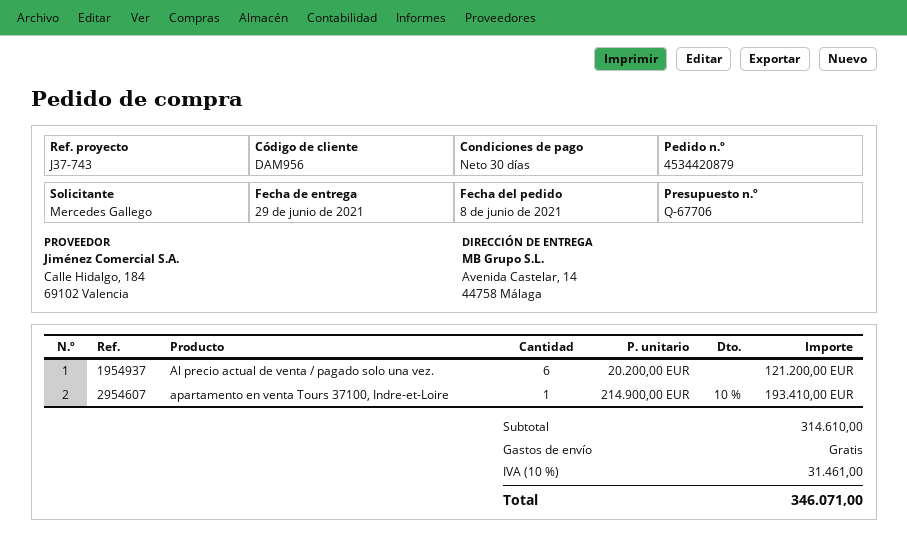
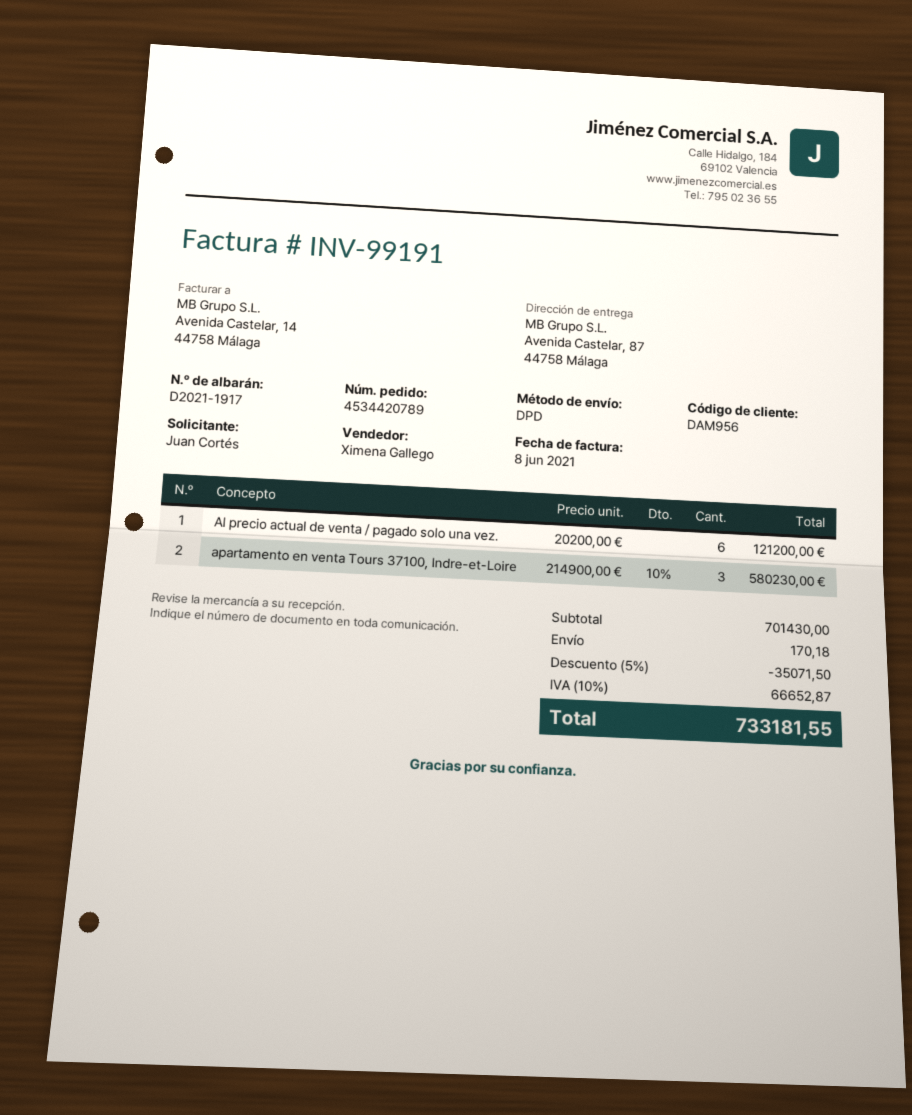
order number: 4534420879 -> 4534420789
ordered by: Mercedes Gallego -> Juan Cortés
ship to: Avenida Castelar, 14, 44758 Málaga -> Avenida Castelar, 87, 44758 Málaga
apartamento en venta Tours 37100, Indre-et-Loire: 1 x 214900.00 - 10% = 193410.00 -> 3 x 214900.00 - 10% = 580230.00
subtotal: 314610.00 -> 701430.00
discount: none -> 5% = 35071.50
shipping: 0.00 -> 170.18
tax: 10% = 31461.00 -> 10% = 66652.87
total: 346071.00 -> 733181.55

